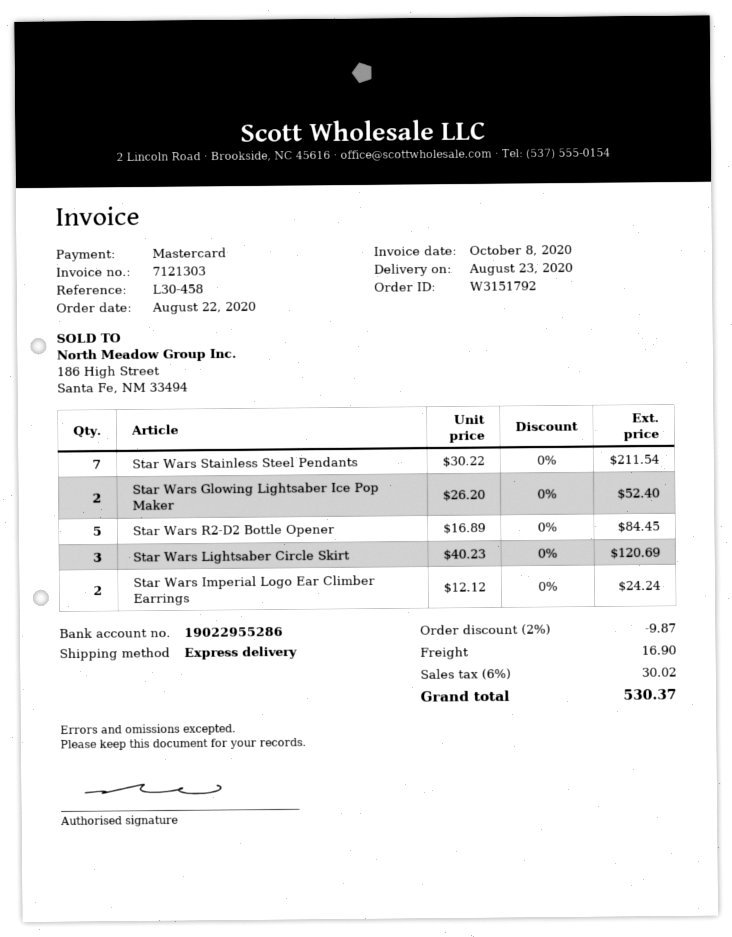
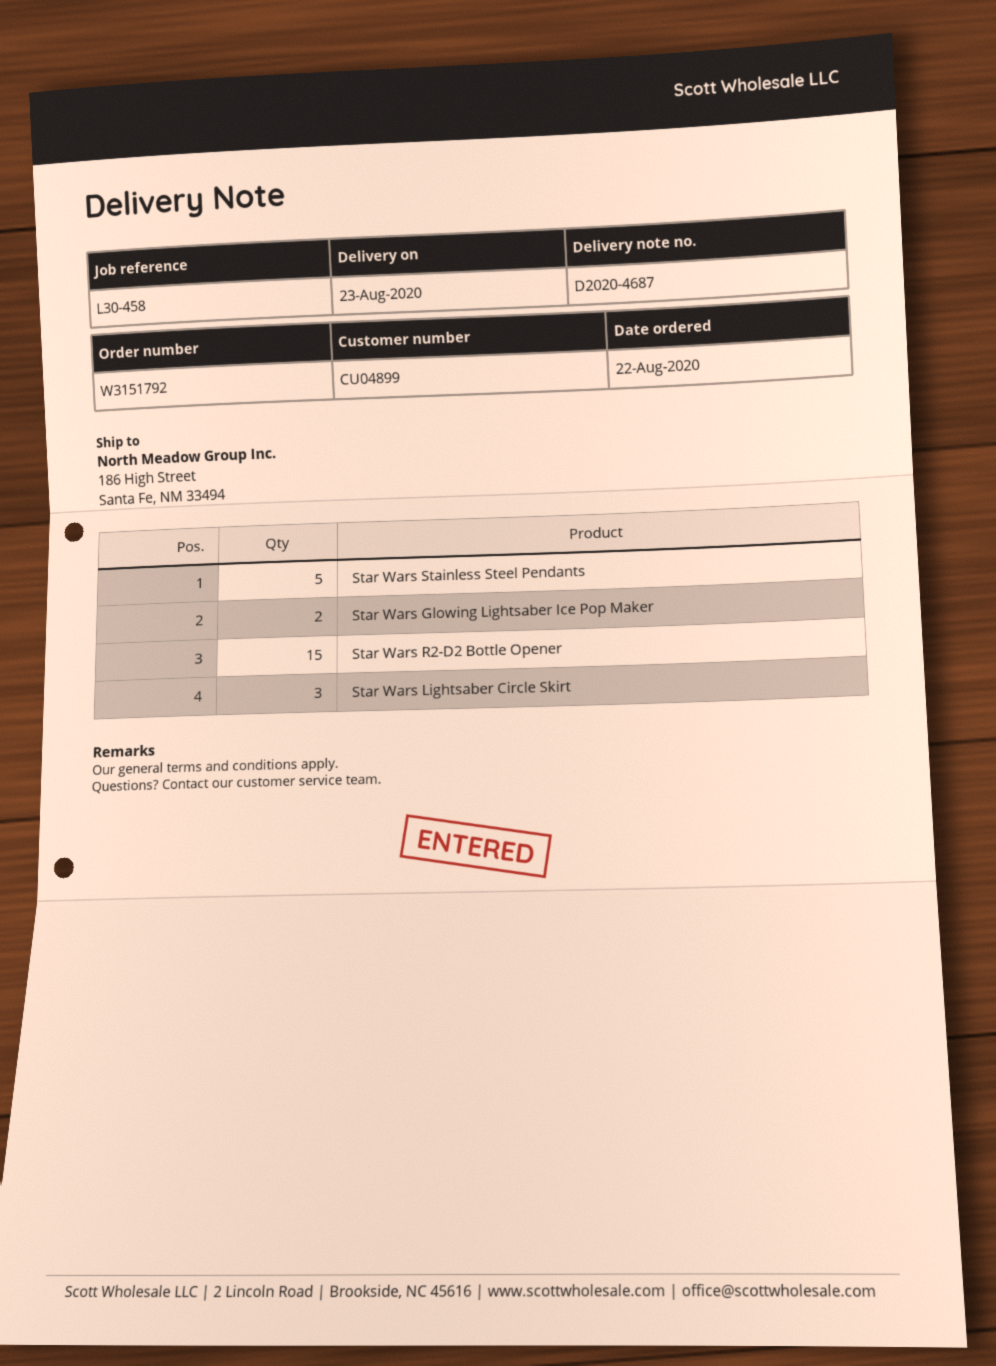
Star Wars Stainless Steel Pendants: 7 -> 5
Star Wars R2-D2 Bottle Opener: 5 -> 15
Star Wars Imperial Logo Ear Climber Earrings: 2 -> none

